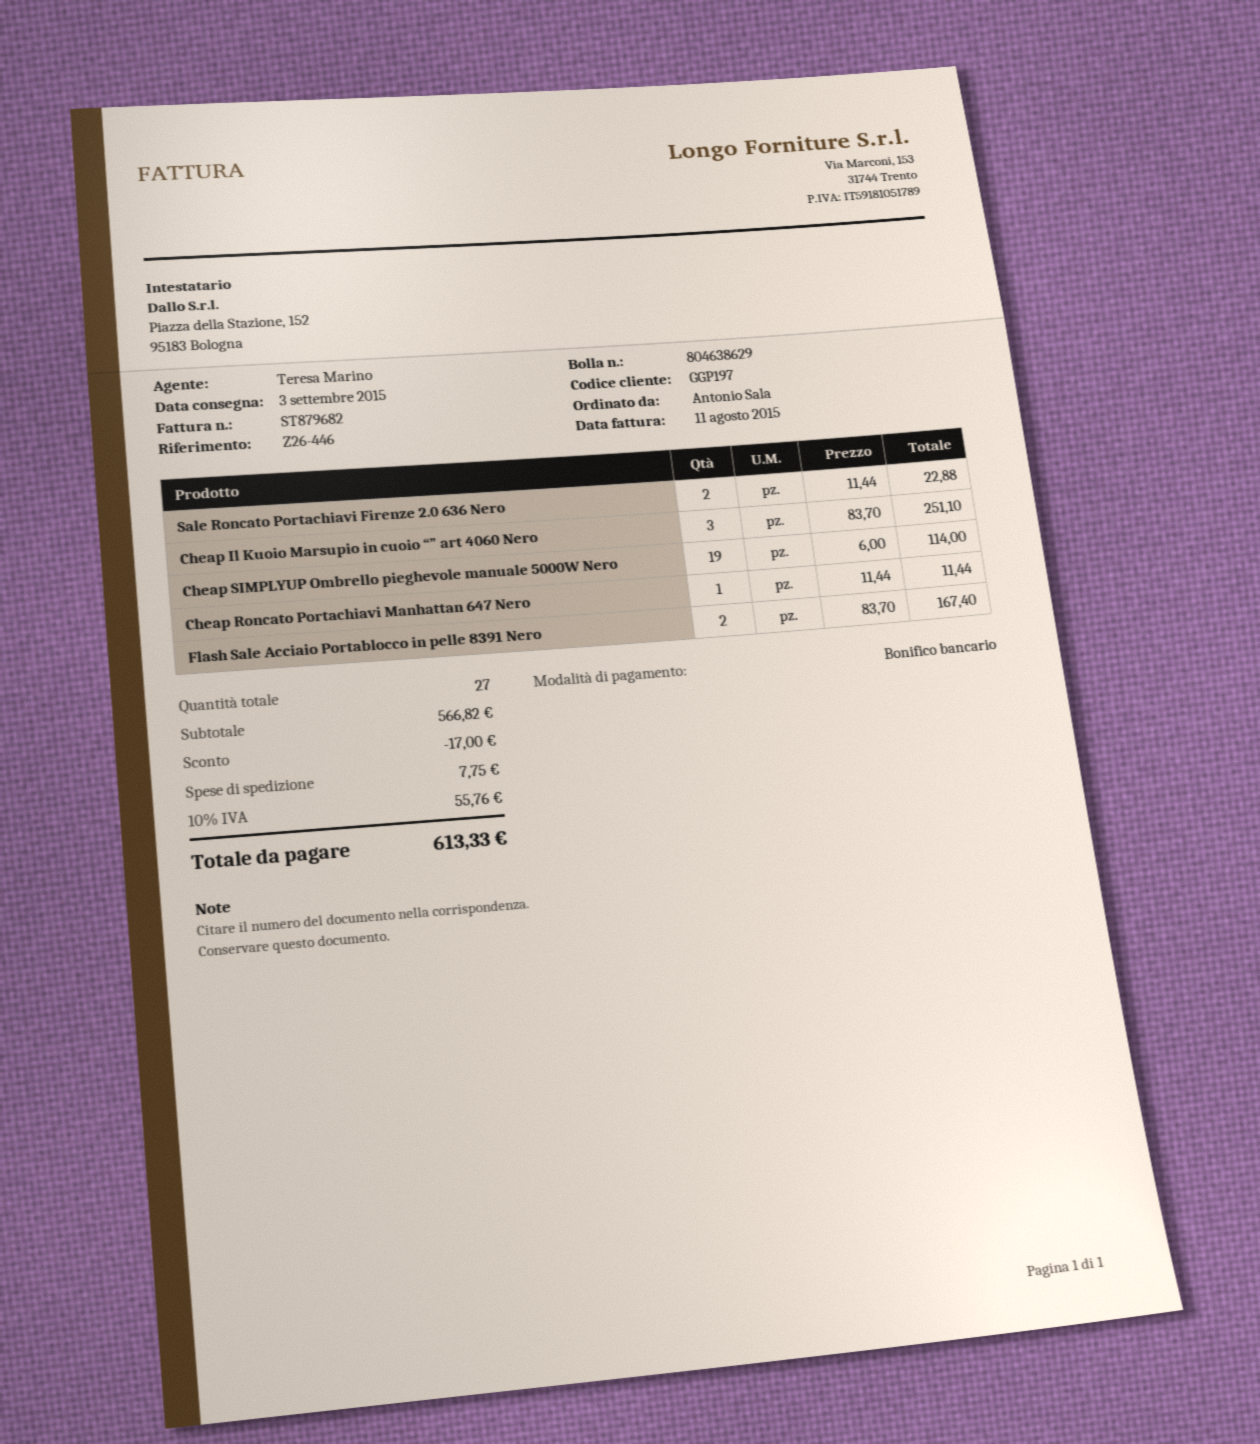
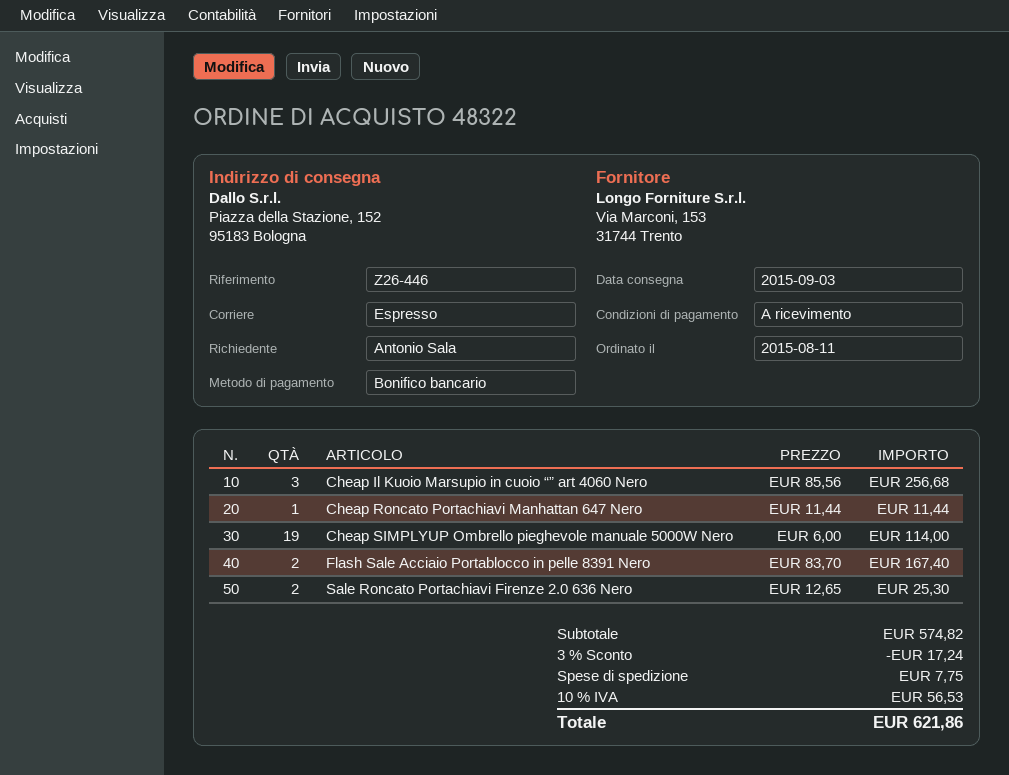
Sale Roncato Portachiavi Firenze 2.0 636 Nero: 2 x 11.44 = 22.88 -> 2 x 12.65 = 25.30
Cheap Il Kuoio Marsupio in cuoio “” art 4060 Nero: 3 x 83.70 = 251.10 -> 3 x 85.56 = 256.68
subtotal: 566.82 -> 574.82
discount: 17.00 -> 17.24
tax: 10% = 55.76 -> 10% = 56.53
total: 613.33 -> 621.86

